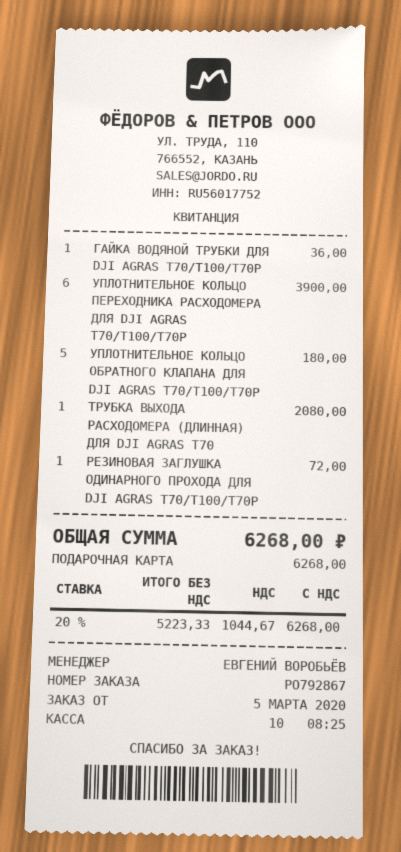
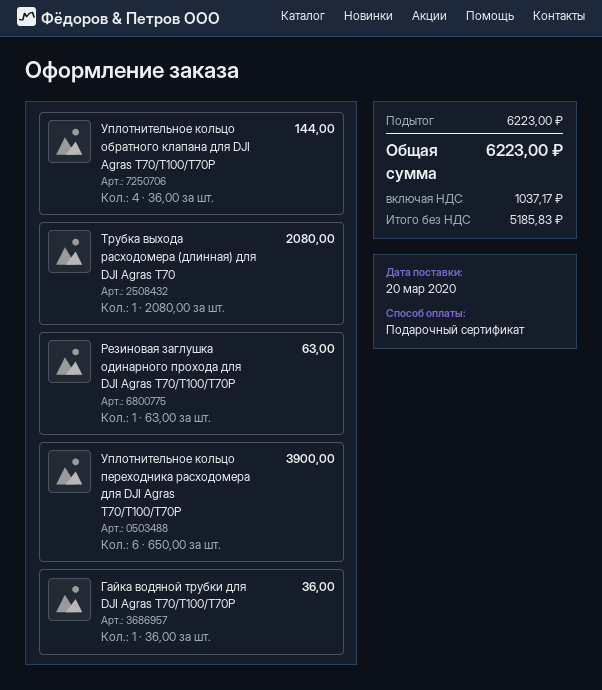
УПЛОТНИТЕЛЬНОЕ КОЛЬЦО ОБРАТНОГО КЛАПАНА ДЛЯ DJI AGRAS T70/T100/T70P: 5 for 180.00 -> 4 for 144.00
РЕЗИНОВАЯ ЗАГЛУШКА ОДИНАРНОГО ПРОХОДА ДЛЯ DJI AGRAS T70/T100/T70P: 1 for 72.00 -> 1 for 63.00
net: 5223.33 -> 5185.83
tax: 1044.67 -> 1037.17
total: 6268.00 -> 6223.00

